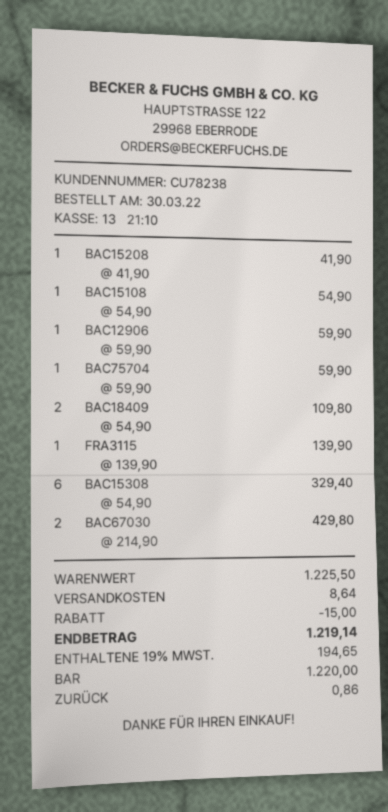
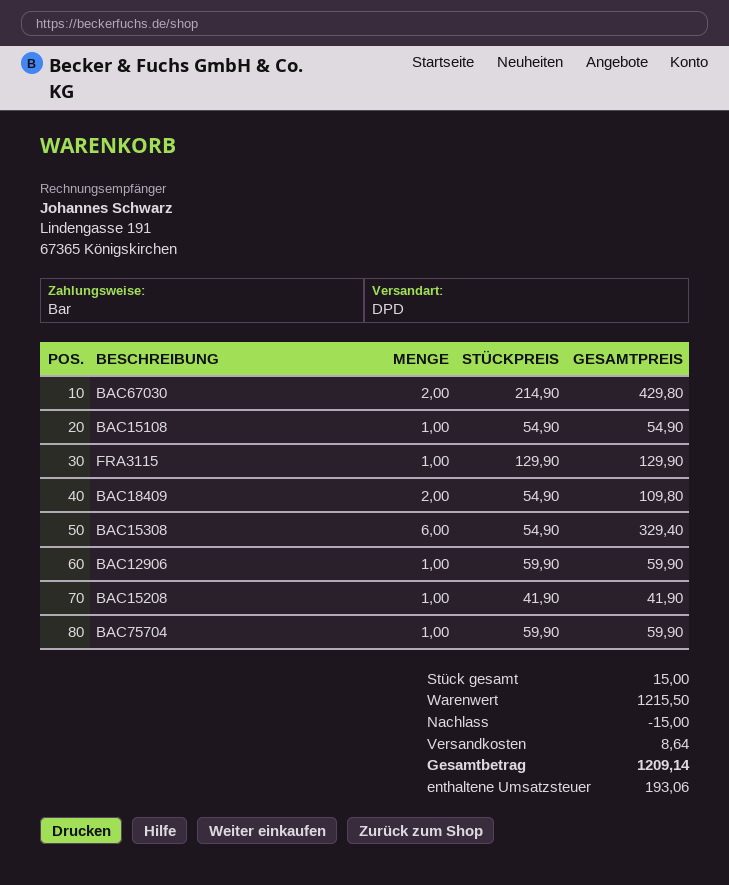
FRA3115: 1 x 139.90 = 139.90 -> 1 x 129.90 = 129.90
subtotal: 1225.50 -> 1215.50
tax: 194.65 -> 193.06
total: 1219.14 -> 1209.14

